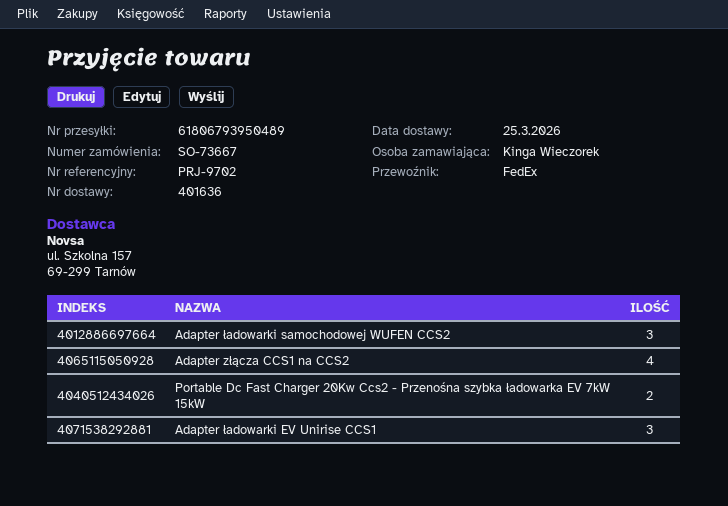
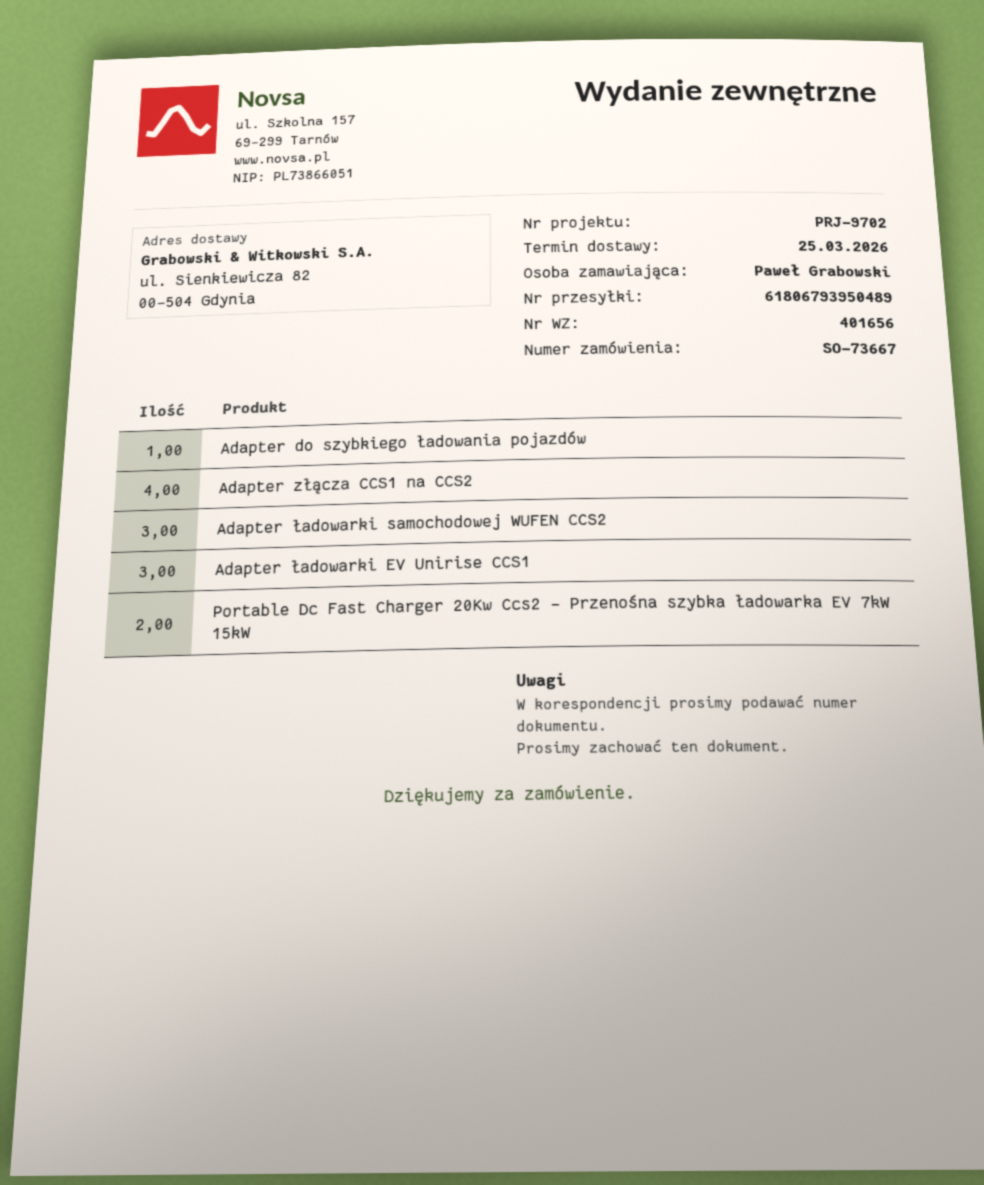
delivery note number: 401636 -> 401656
ordered by: Kinga Wieczorek -> Paweł Grabowski
Adapter do szybkiego ładowania pojazdów: none -> 1

